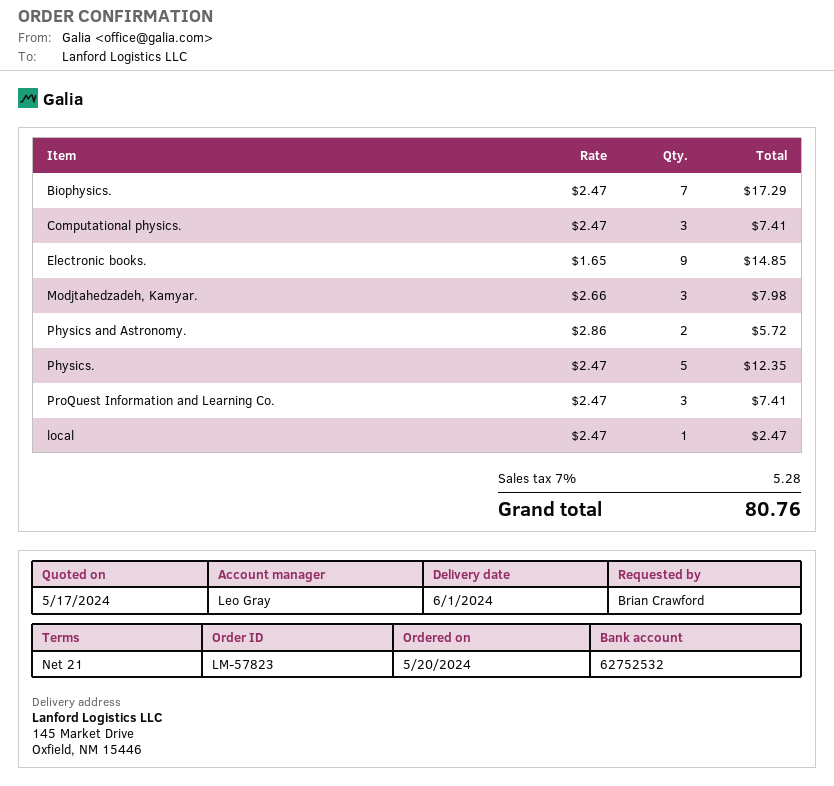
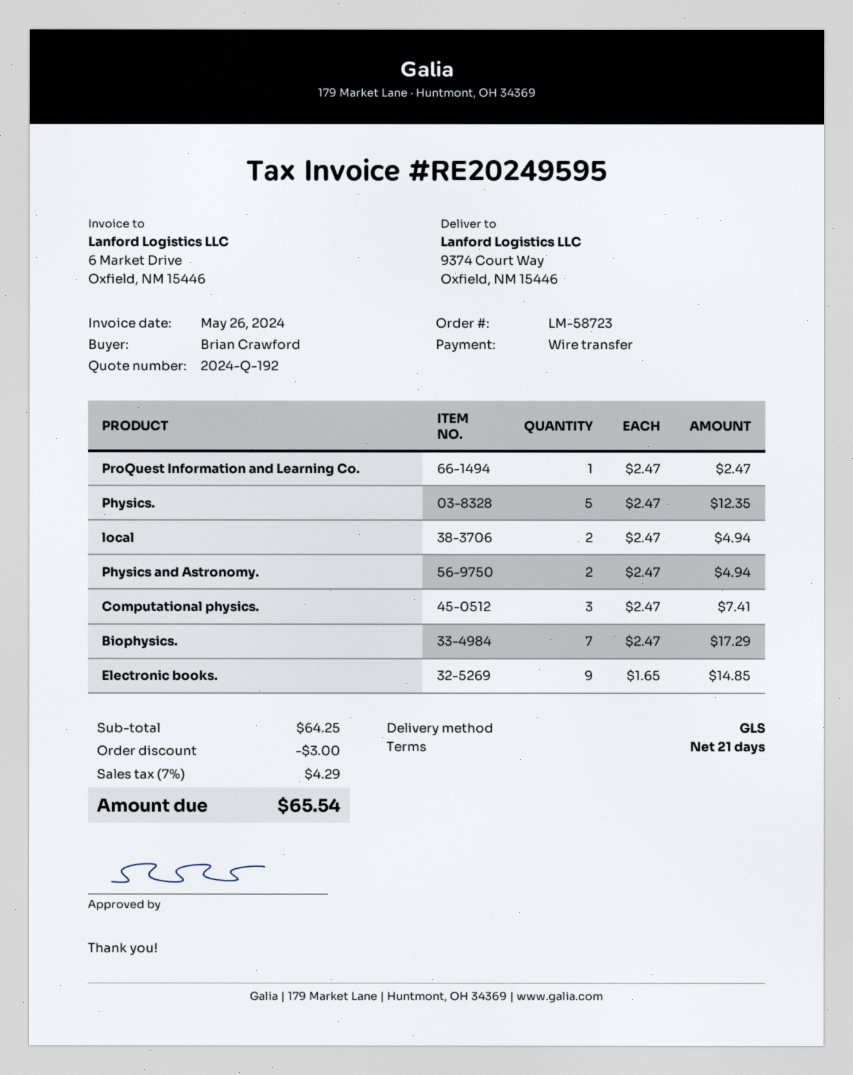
order number: LM-57823 -> LM-58723
ship to: 145 Market Drive, Oxfield, NM 15446 -> 9374 Court Way, Oxfield, NM 15446
Modjtahedzadeh, Kamyar.: 3 x 2.66 = 7.98 -> none
Physics and Astronomy.: 2 x 2.86 = 5.72 -> 2 x 2.47 = 4.94
ProQuest Information and Learning Co.: 3 x 2.47 = 7.41 -> 1 x 2.47 = 2.47
local: 1 x 2.47 = 2.47 -> 2 x 2.47 = 4.94
discount: none -> 3.00
tax: 7% = 5.28 -> 7% = 4.29
total: 80.76 -> 65.54

